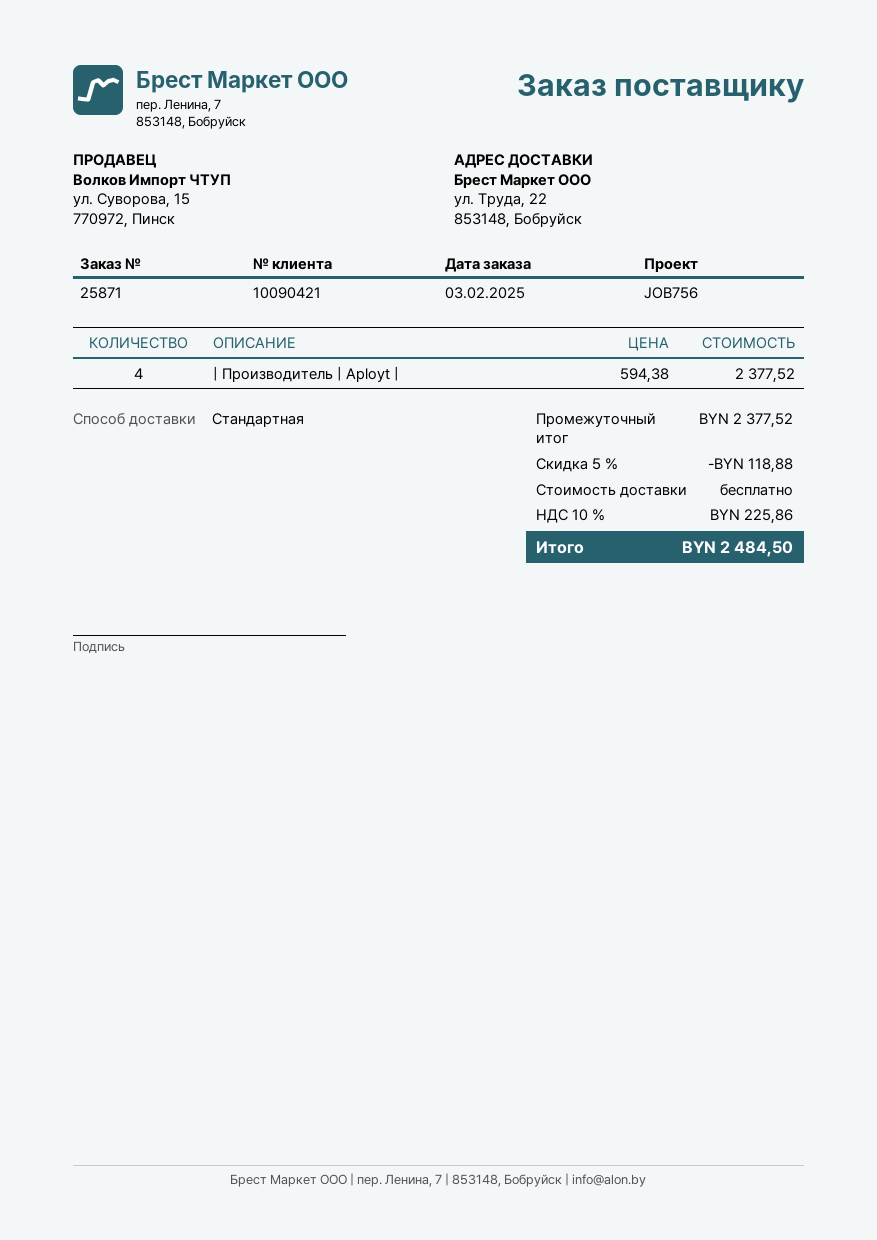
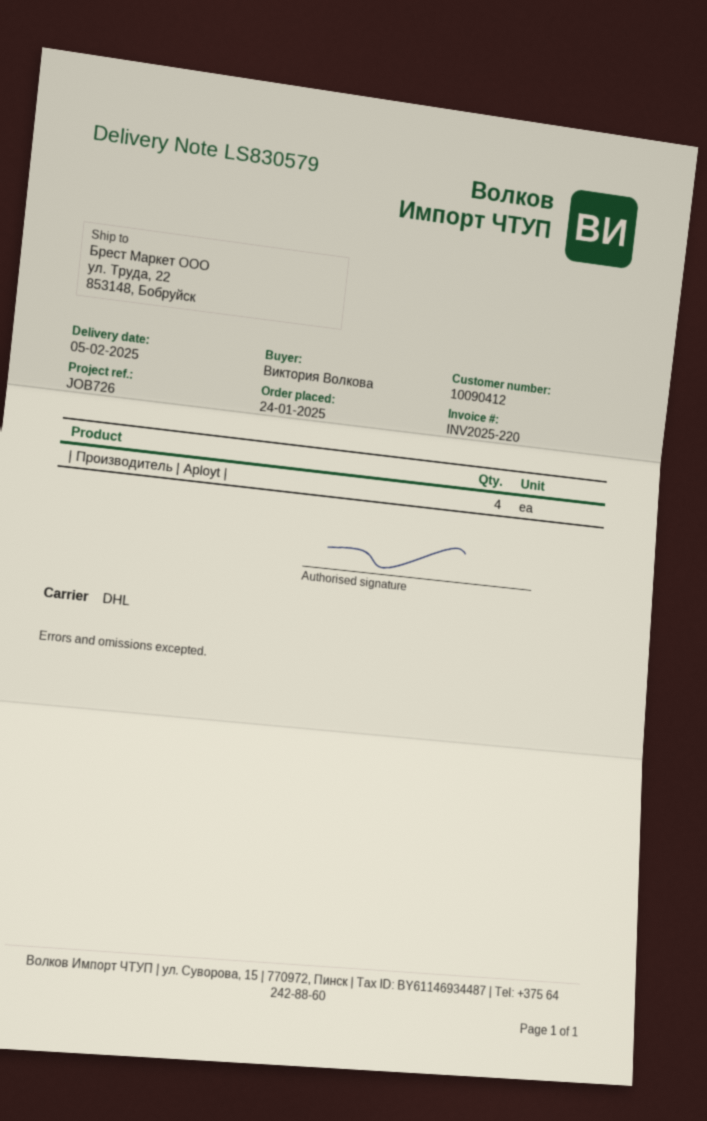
order date: 2025-02-03 -> 2025-01-24
customer number: 10090421 -> 10090412
reference: JOB756 -> JOB726
shipping method: standard -> DHL

